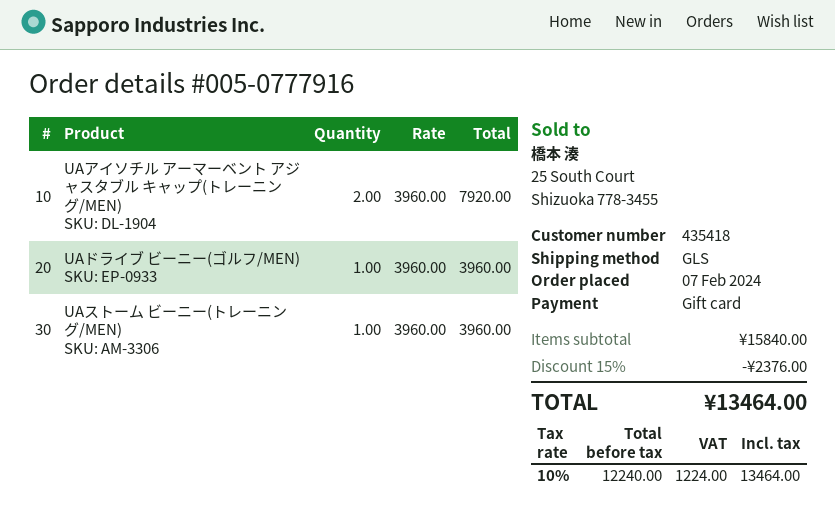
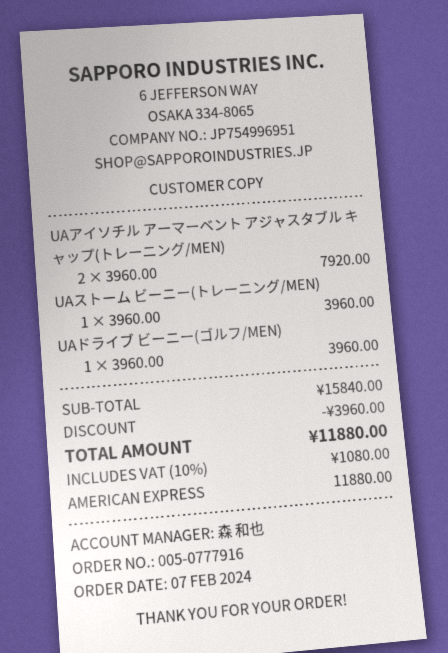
payment method: gift card -> American Express
discount: 2376.00 -> 3960.00
tax: 10% = 1224.00 -> 10% = 1080.00
total: 13464.00 -> 11880.00

